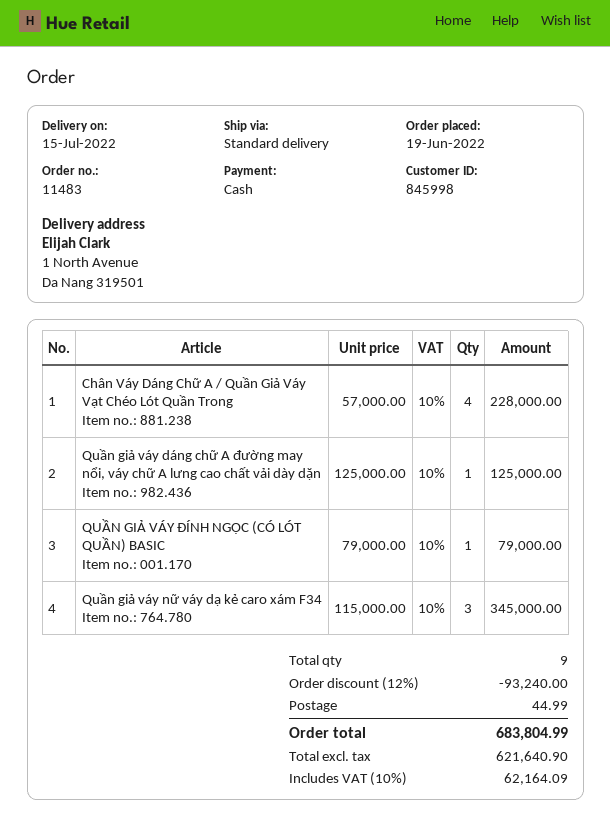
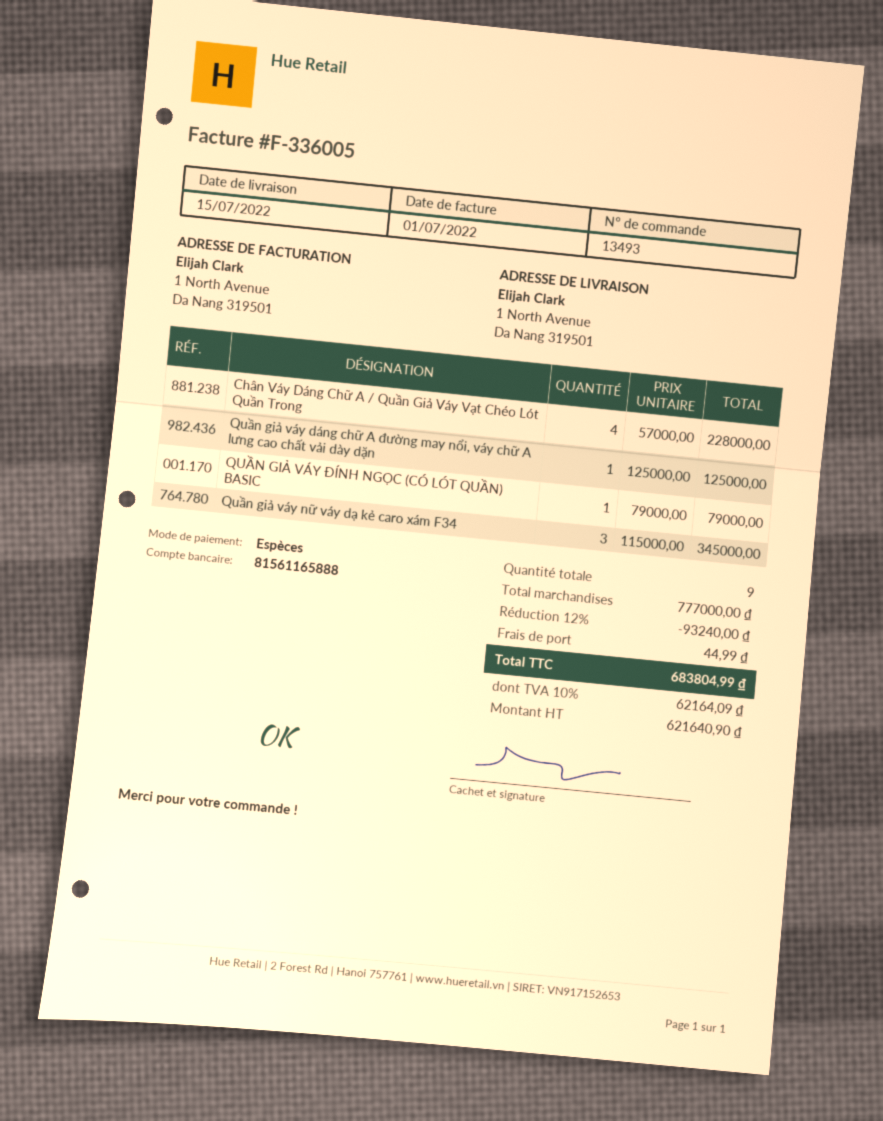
order number: 11483 -> 13493

